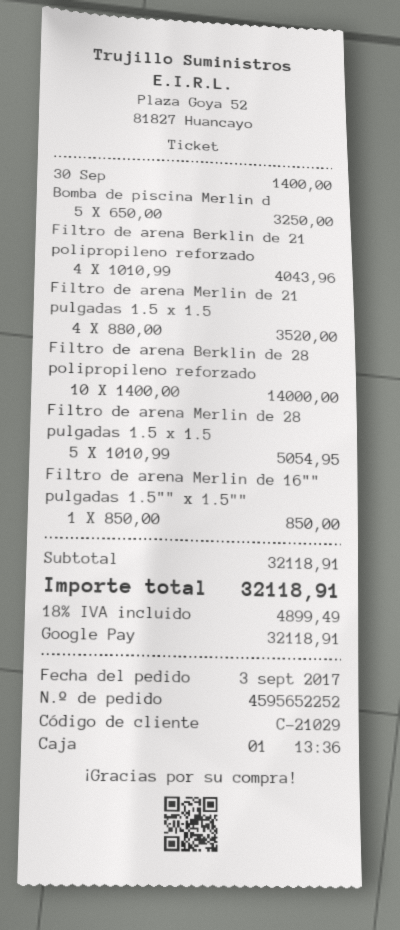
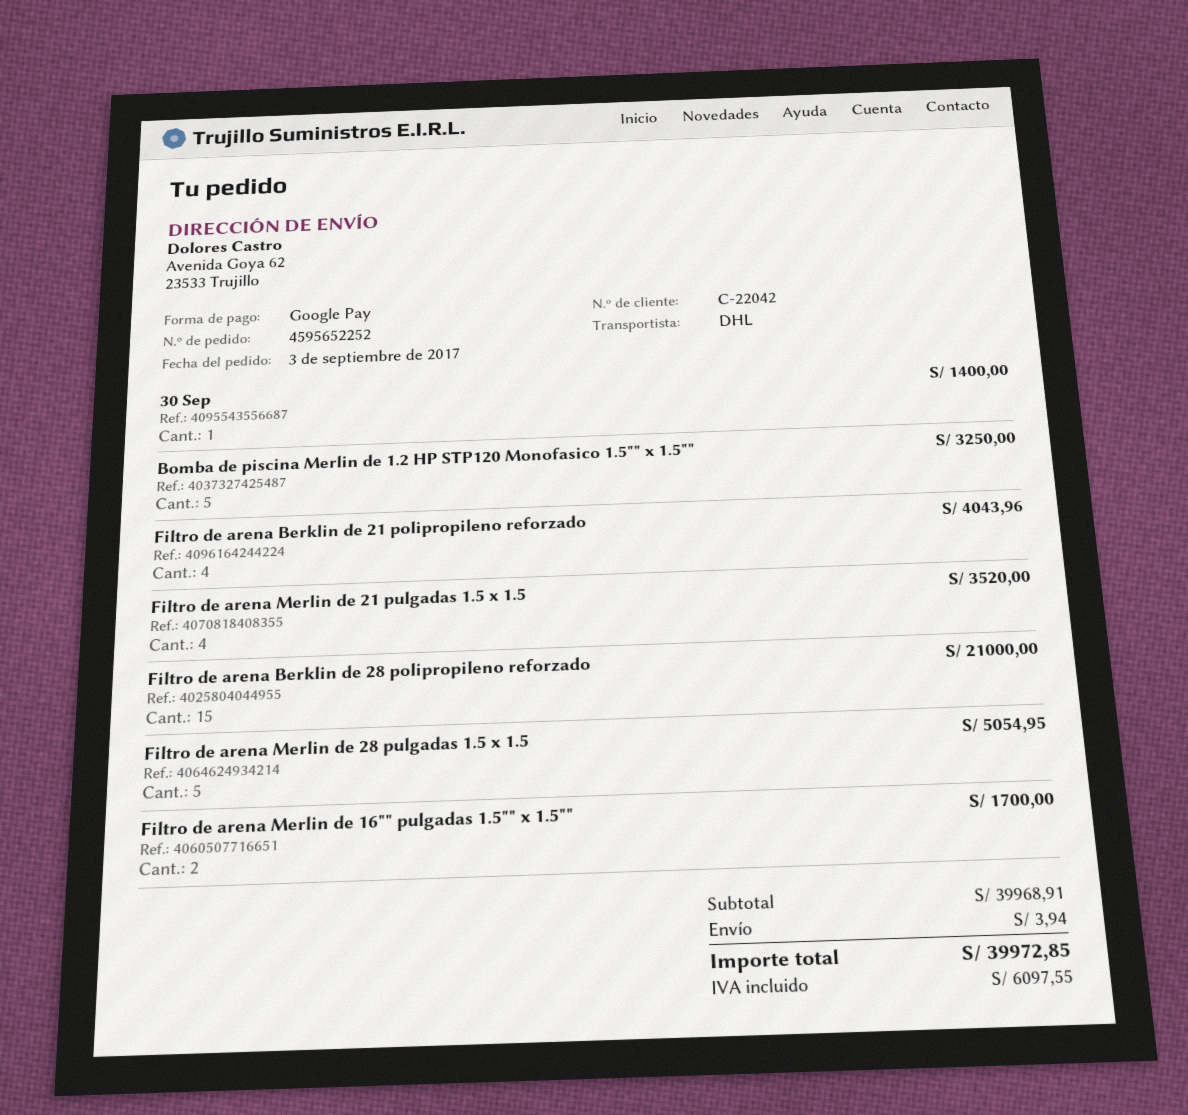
customer number: C-21029 -> C-22042
Filtro de arena Berklin de 28 polipropileno reforzado: 10 for 14000.00 -> 15 for 21000.00
Filtro de arena Merlin de 16"" pulgadas 1.5"" x 1.5"": 1 for 850.00 -> 2 for 1700.00
subtotal: 32118.91 -> 39968.91
shipping: none -> 3.94
tax: 4899.49 -> 6097.55
total: 32118.91 -> 39972.85

